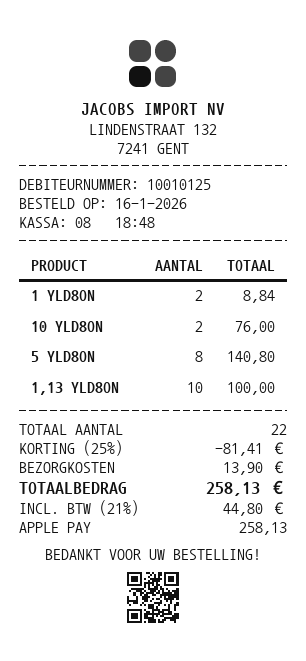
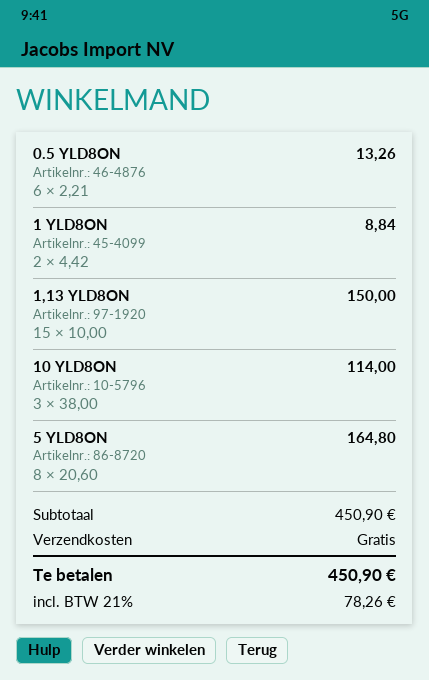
10 YLD8ON: 2 for 76.00 -> 3 for 114.00
5 YLD8ON: 8 for 140.80 -> 8 for 164.80
1,13 YLD8ON: 10 for 100.00 -> 15 for 150.00
0.5 YLD8ON: none -> 6 for 13.26
discount: 25% = 81.41 -> none
shipping: 13.90 -> 0.00
tax: 21% = 44.80 -> 21% = 78.26
total: 258.13 -> 450.90

